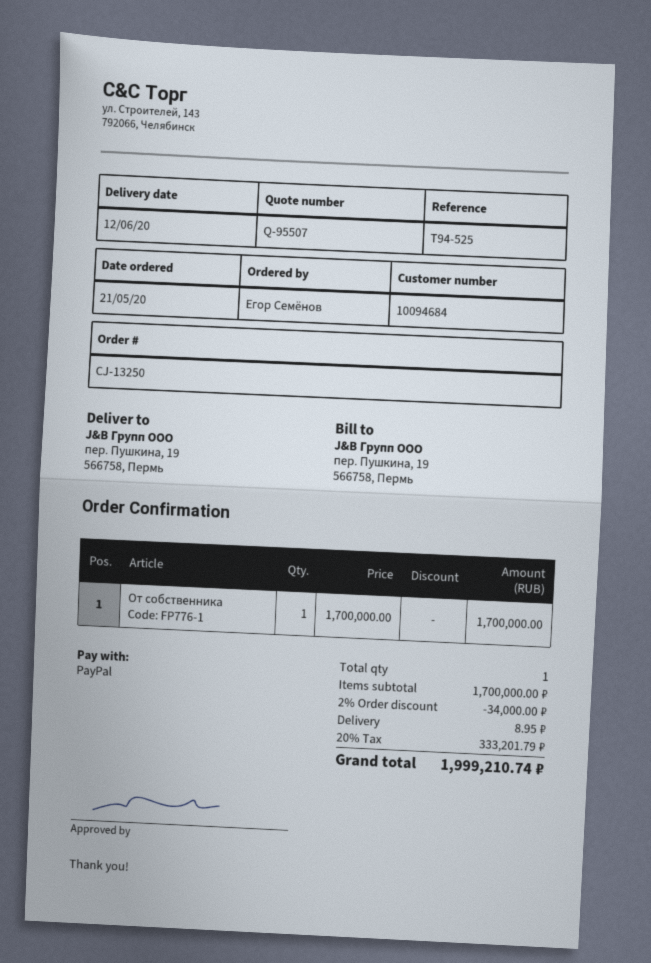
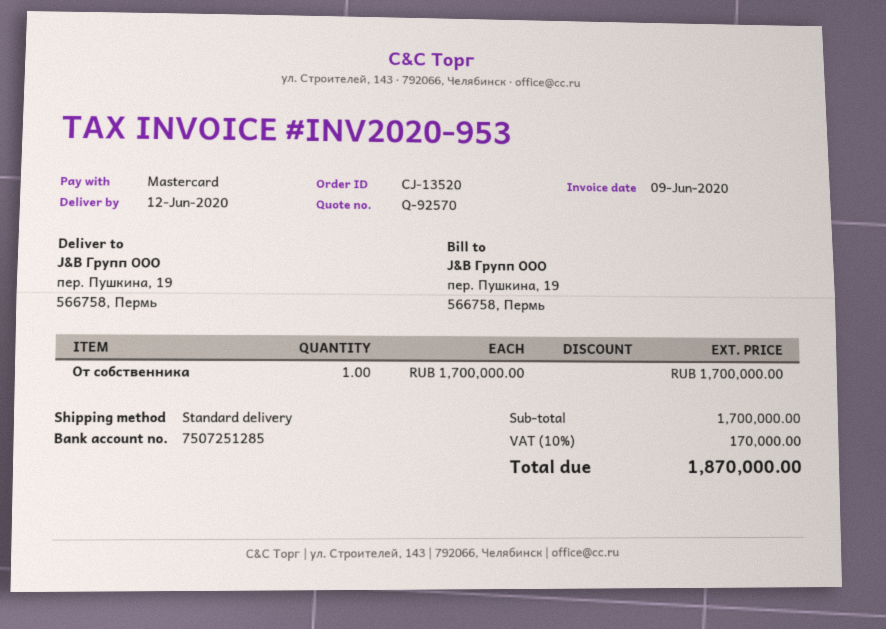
quote number: Q-95507 -> Q-92570
order number: CJ-13250 -> CJ-13520
payment method: PayPal -> Mastercard
discount: 2% = 34000.00 -> none
shipping: 8.95 -> none
tax: 20% = 333201.79 -> 10% = 170000.00
total: 1999210.74 -> 1870000.00

